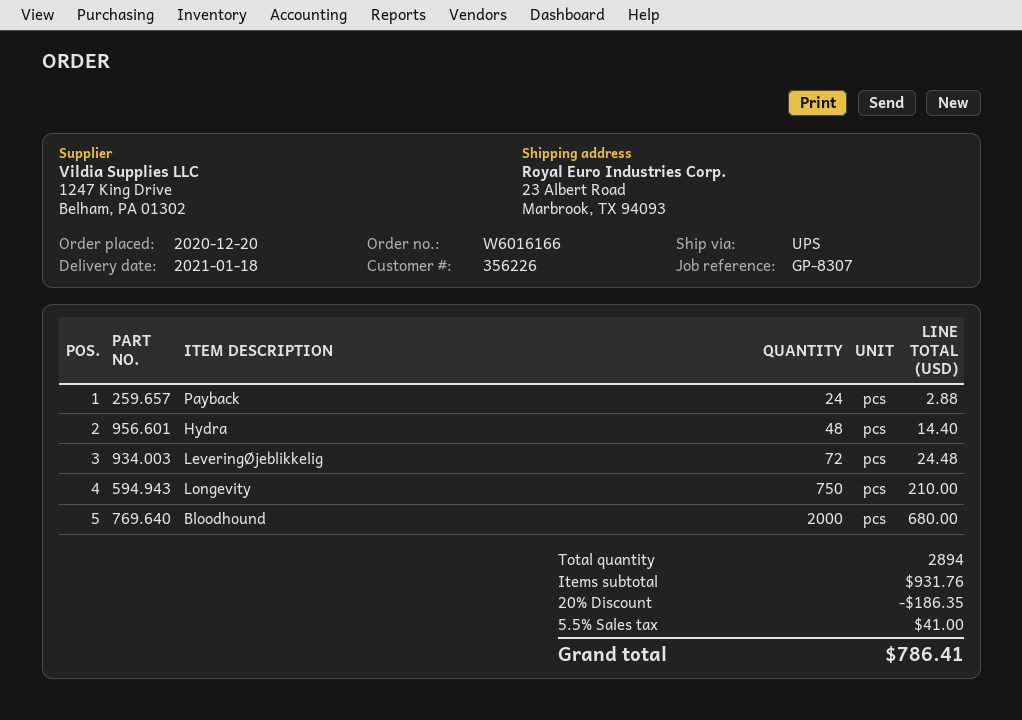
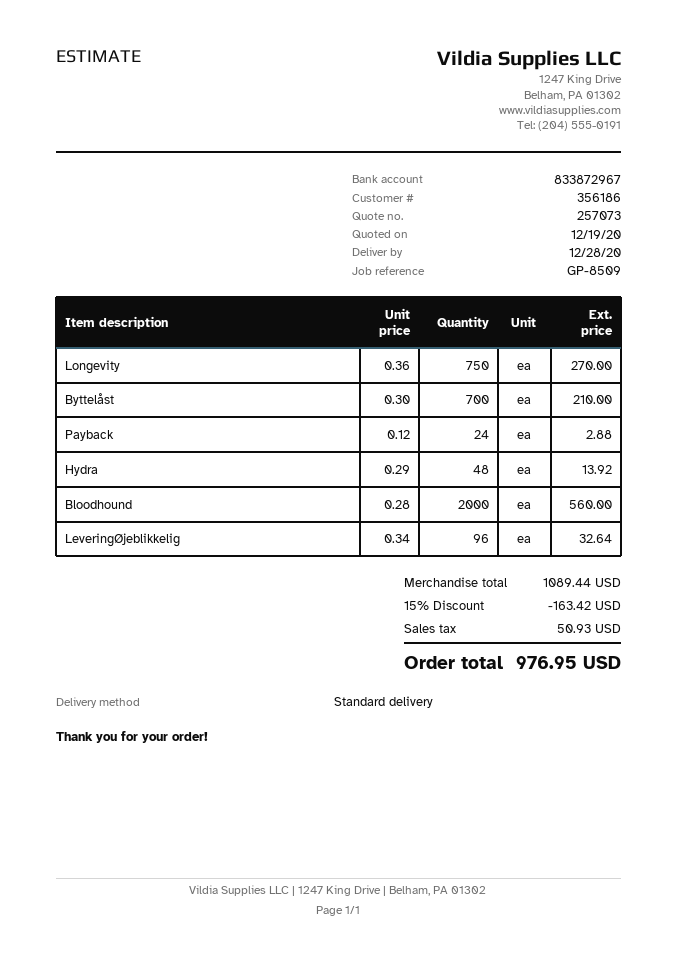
delivery date: 2021-01-18 -> 2020-12-28
customer number: 356226 -> 356186
reference: GP-8307 -> GP-8509
shipping method: UPS -> standard
Hydra: 48 for 14.40 -> 48 for 13.92
LeveringØjeblikkelig: 72 for 24.48 -> 96 for 32.64
Longevity: 750 for 210.00 -> 750 for 270.00
Bloodhound: 2000 for 680.00 -> 2000 for 560.00
Byttelåst: none -> 700 for 210.00
subtotal: 931.76 -> 1089.44
discount: 20% = 186.35 -> 15% = 163.42
tax: 41.00 -> 50.93
total: 786.41 -> 976.95

